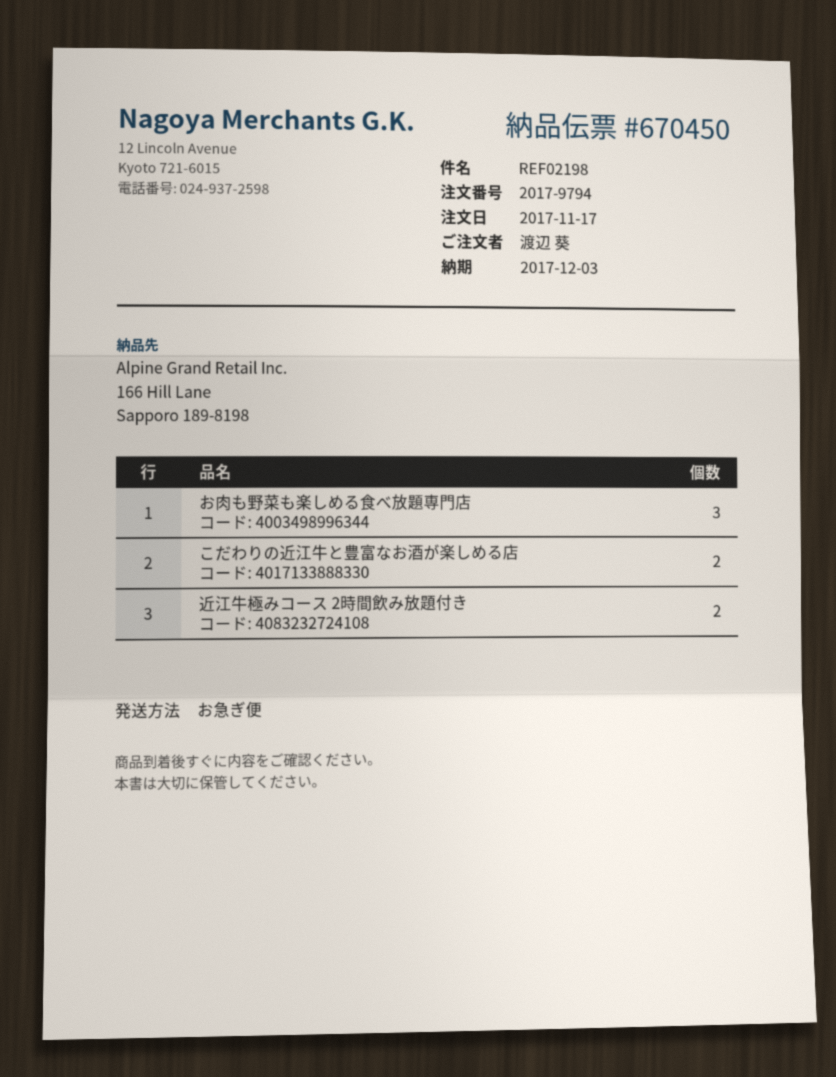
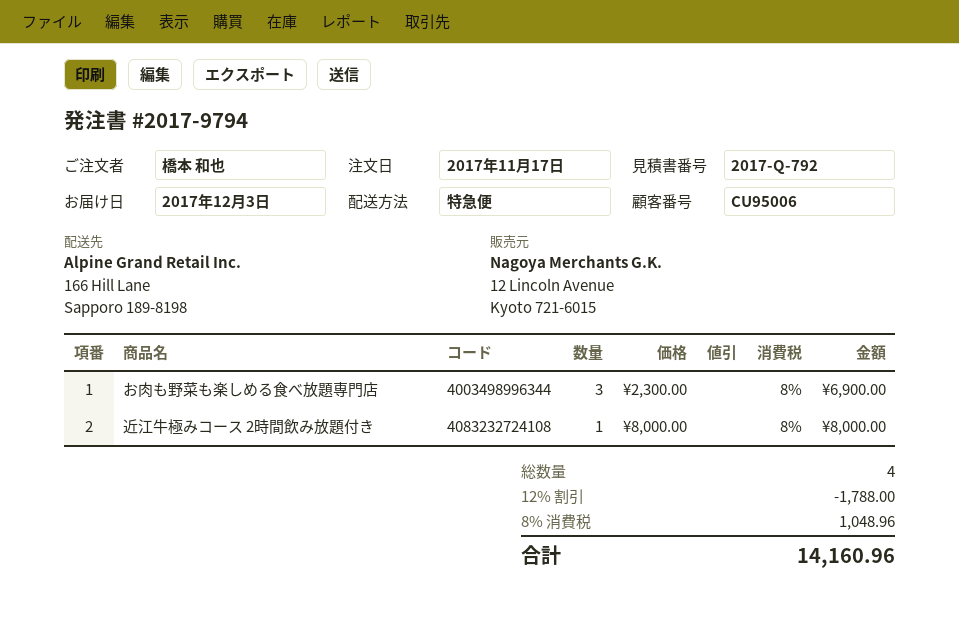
ordered by: 渡辺 葵 -> 橋本 和也
こだわりの近江牛と豊富なお酒が楽しめる店: 2 -> none
近江牛極みコース 2時間飲み放題付き: 2 -> 1

